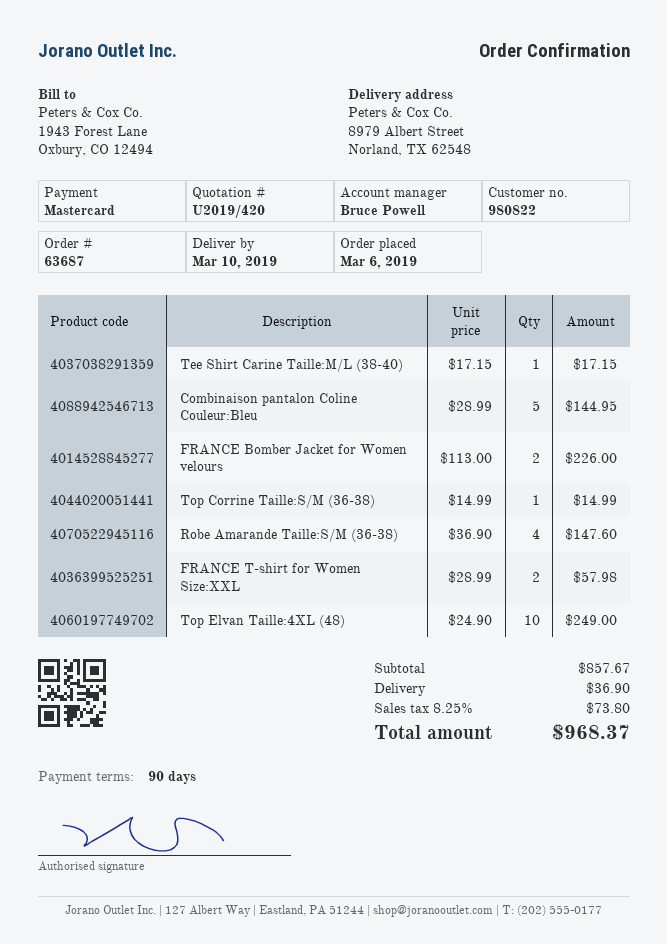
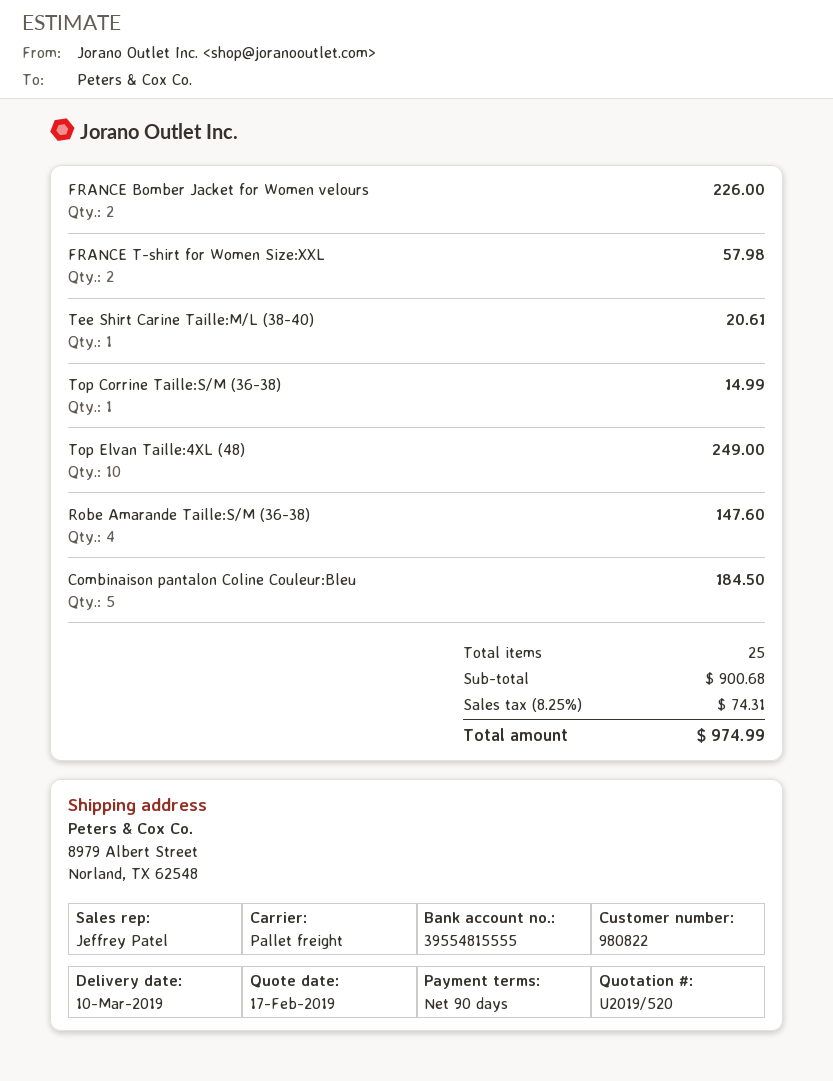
quote number: U2019/420 -> U2019/520
sales rep: Bruce Powell -> Jeffrey Patel
Tee Shirt Carine Taille:M/L (38-40): 1 for 17.15 -> 1 for 20.61
Combinaison pantalon Coline Couleur:Bleu: 5 for 144.95 -> 5 for 184.50
subtotal: 857.67 -> 900.68
shipping: 36.90 -> none
tax: 8.25% = 73.80 -> 8.25% = 74.31
total: 968.37 -> 974.99

